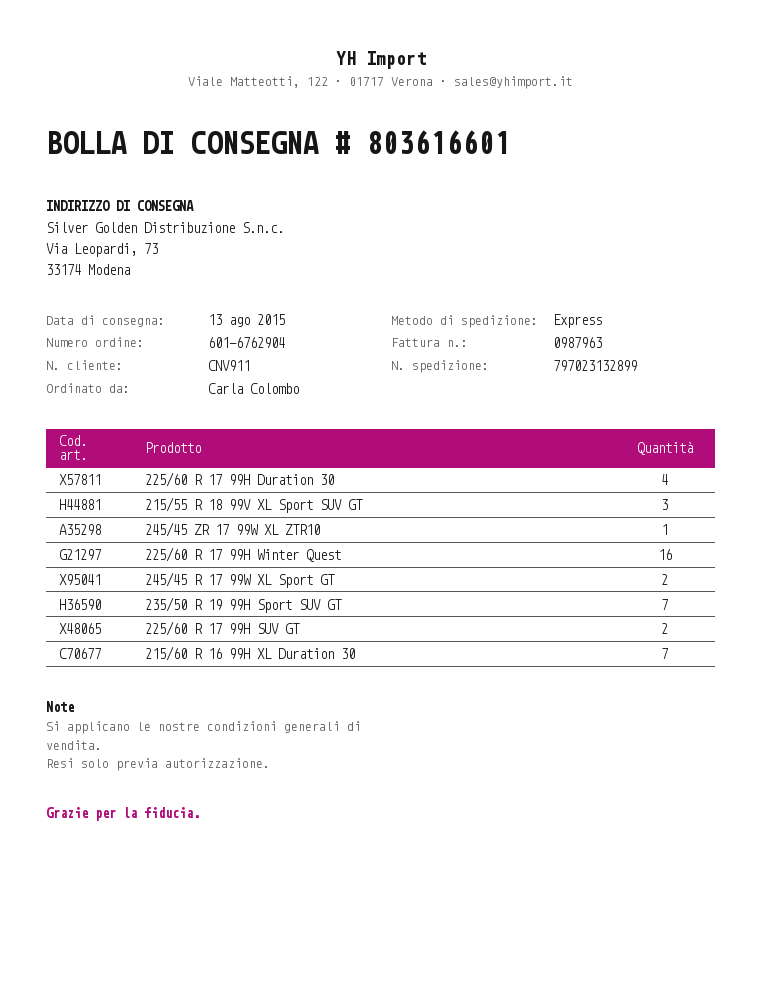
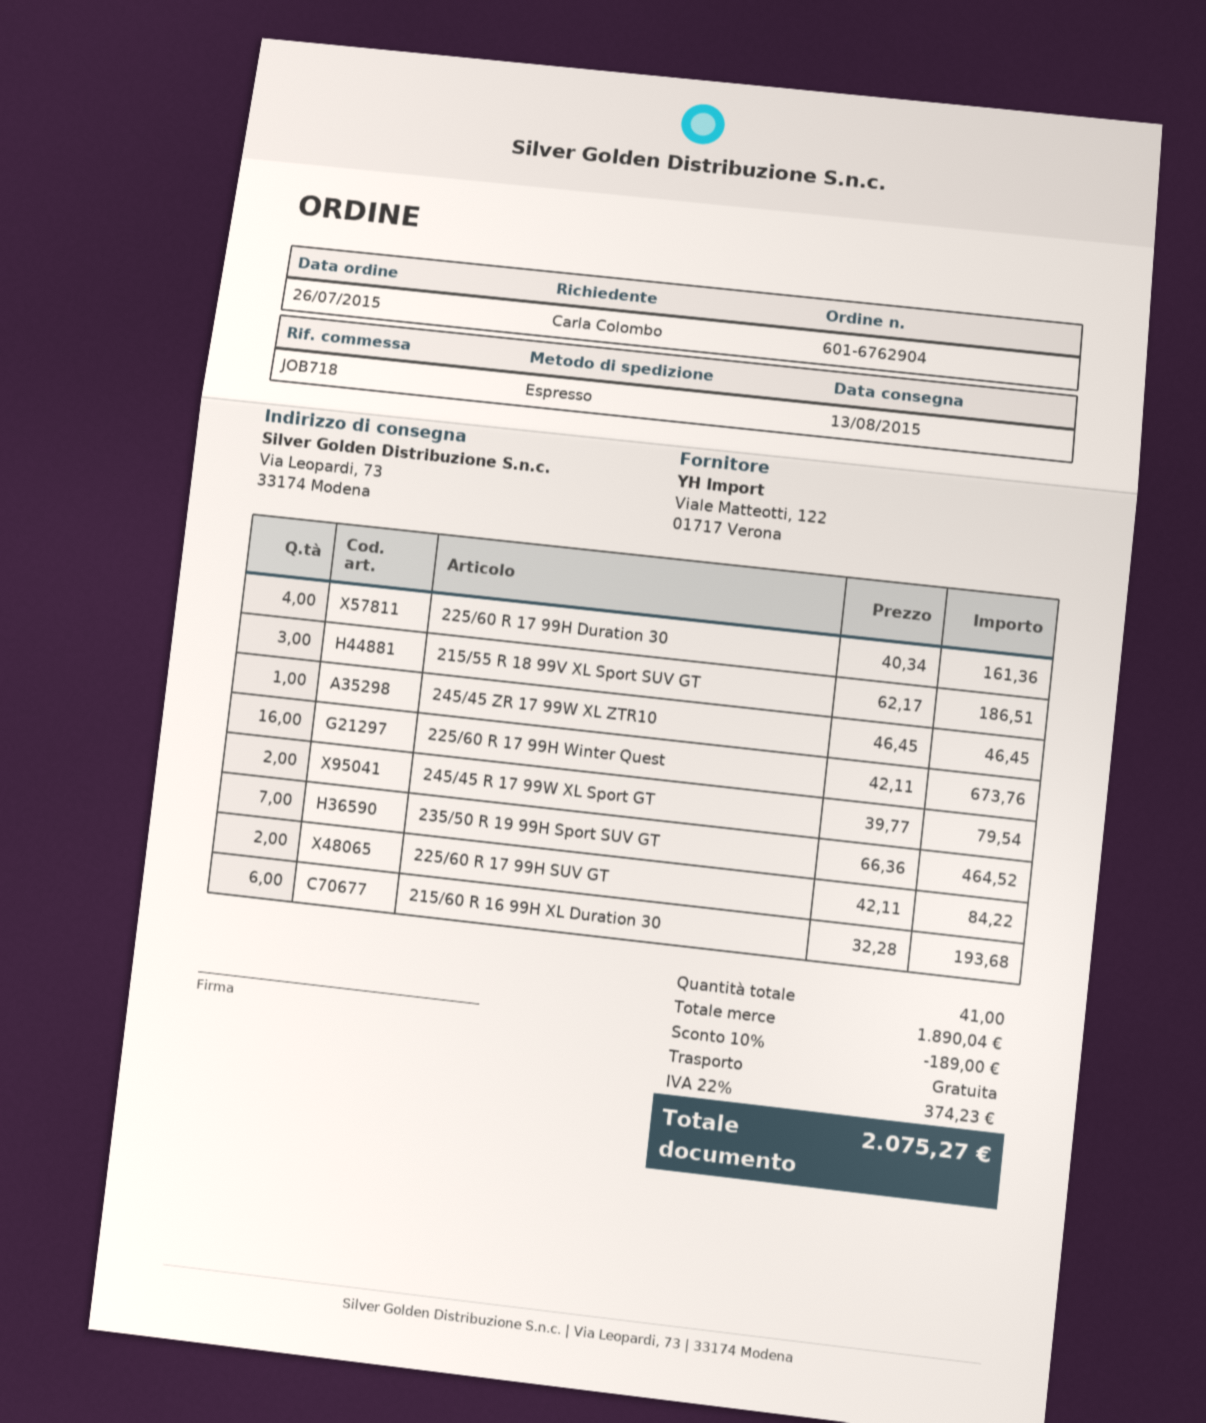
215/60 R 16 99H XL Duration 30: 7 -> 6

